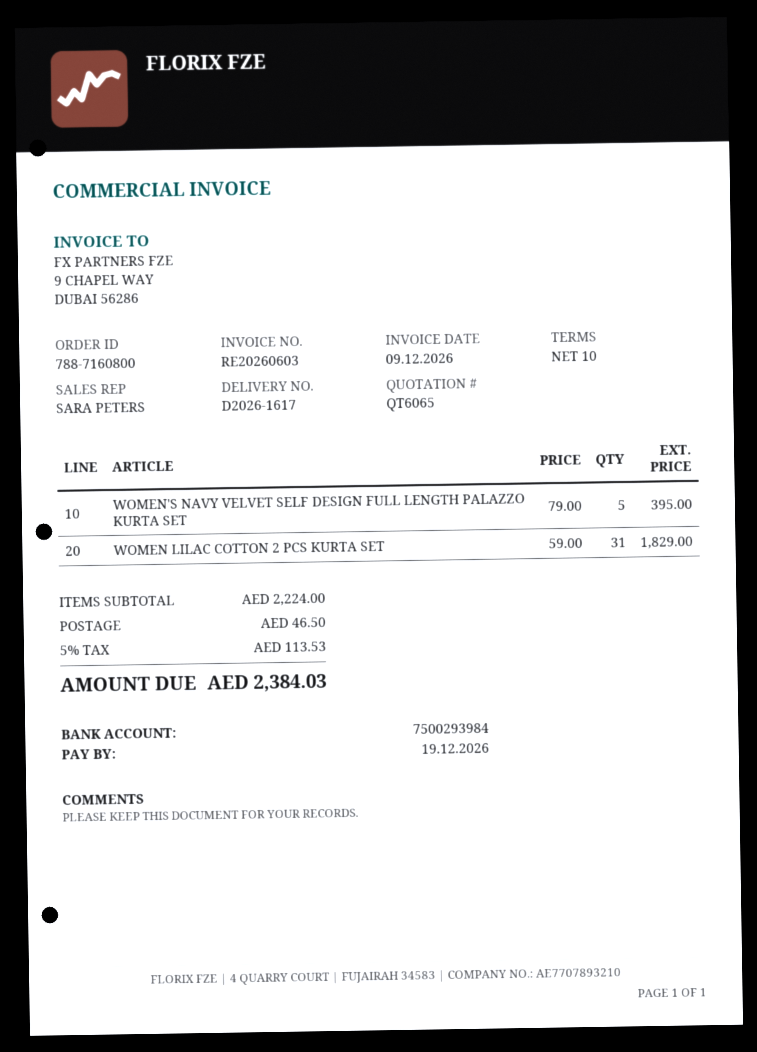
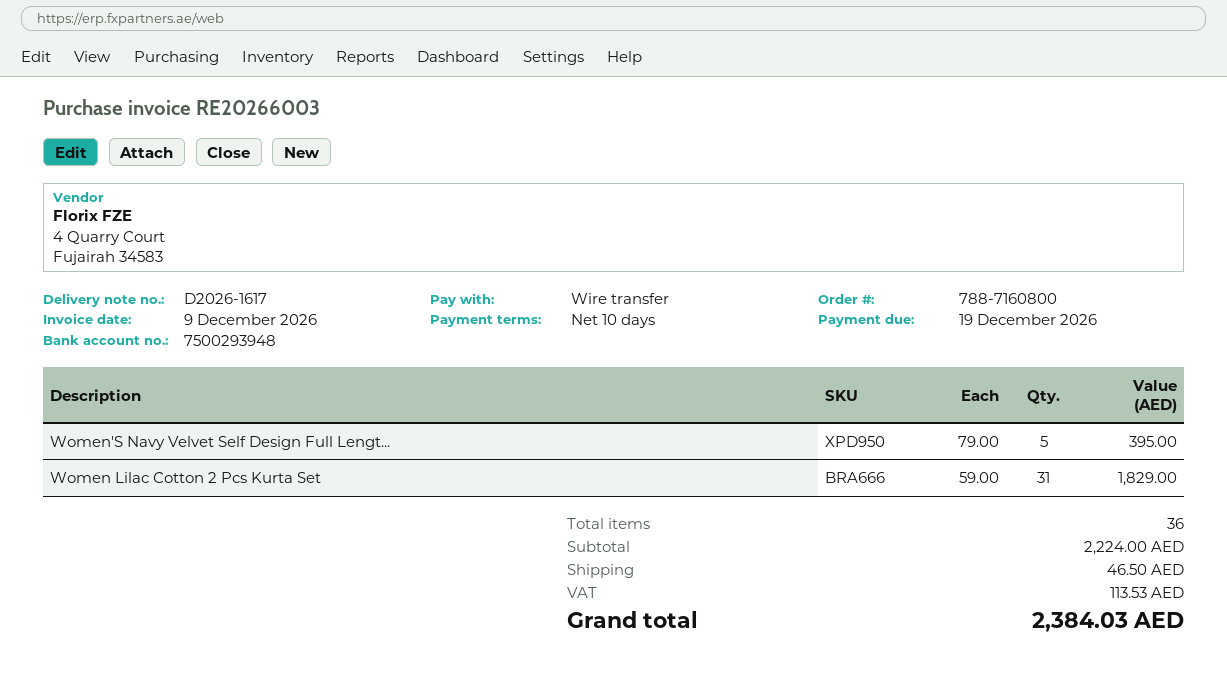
invoice number: RE20260603 -> RE20266003
bank account: 7500293984 -> 7500293948

